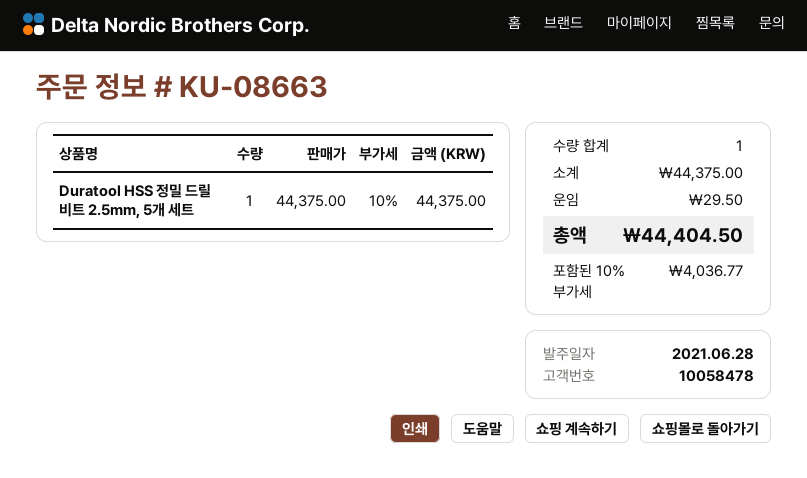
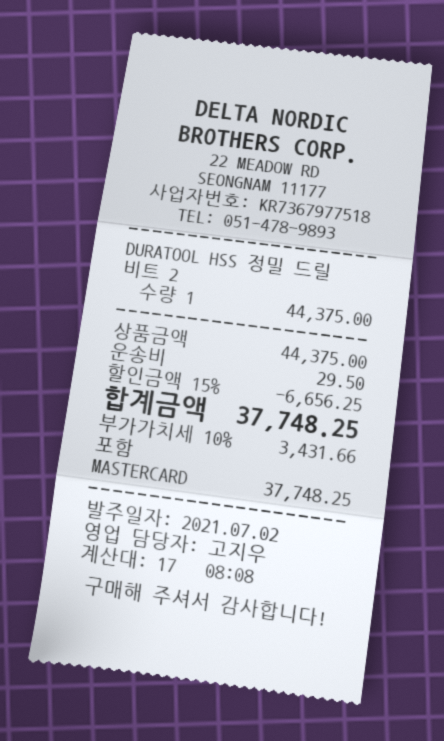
order date: 2021-06-28 -> 2021-07-02
discount: none -> 15% = 6656.25
tax: 10% = 4036.77 -> 10% = 3431.66
total: 44404.50 -> 37748.25

